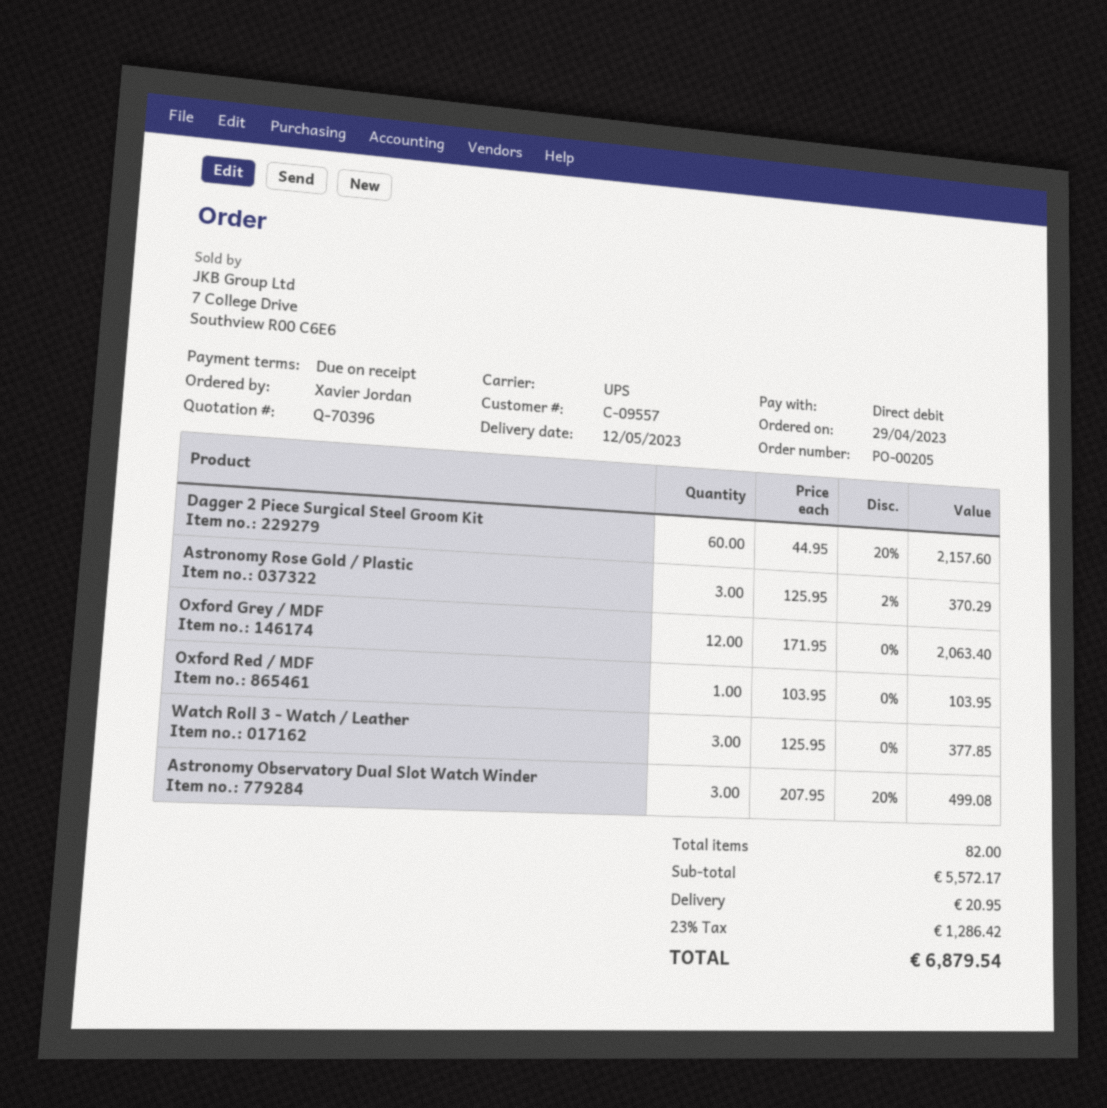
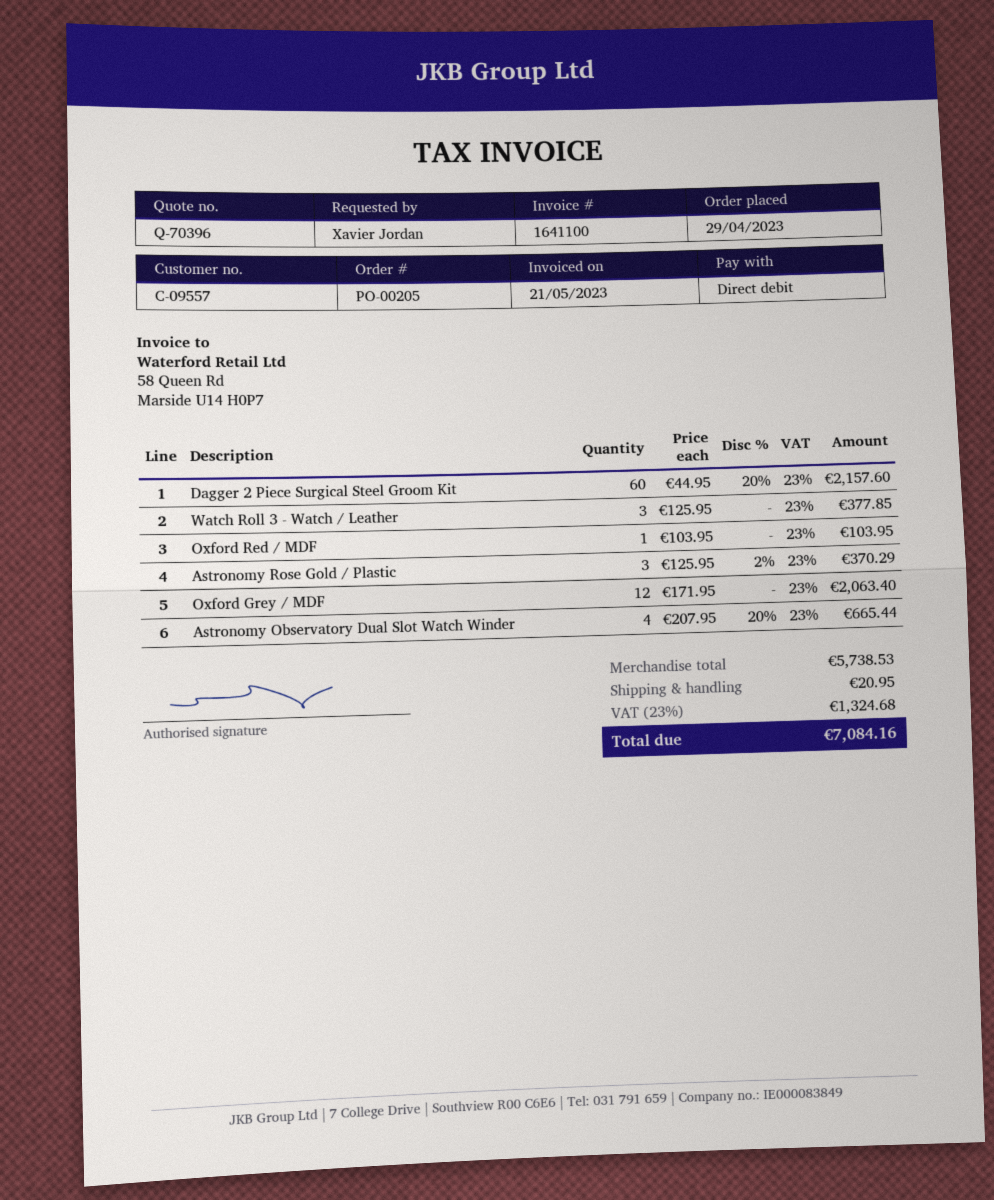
Astronomy Observatory Dual Slot Watch Winder: 3 x 207.95 - 20% = 499.08 -> 4 x 207.95 - 20% = 665.44
subtotal: 5572.17 -> 5738.53
tax: 23% = 1286.42 -> 23% = 1324.68
total: 6879.54 -> 7084.16

